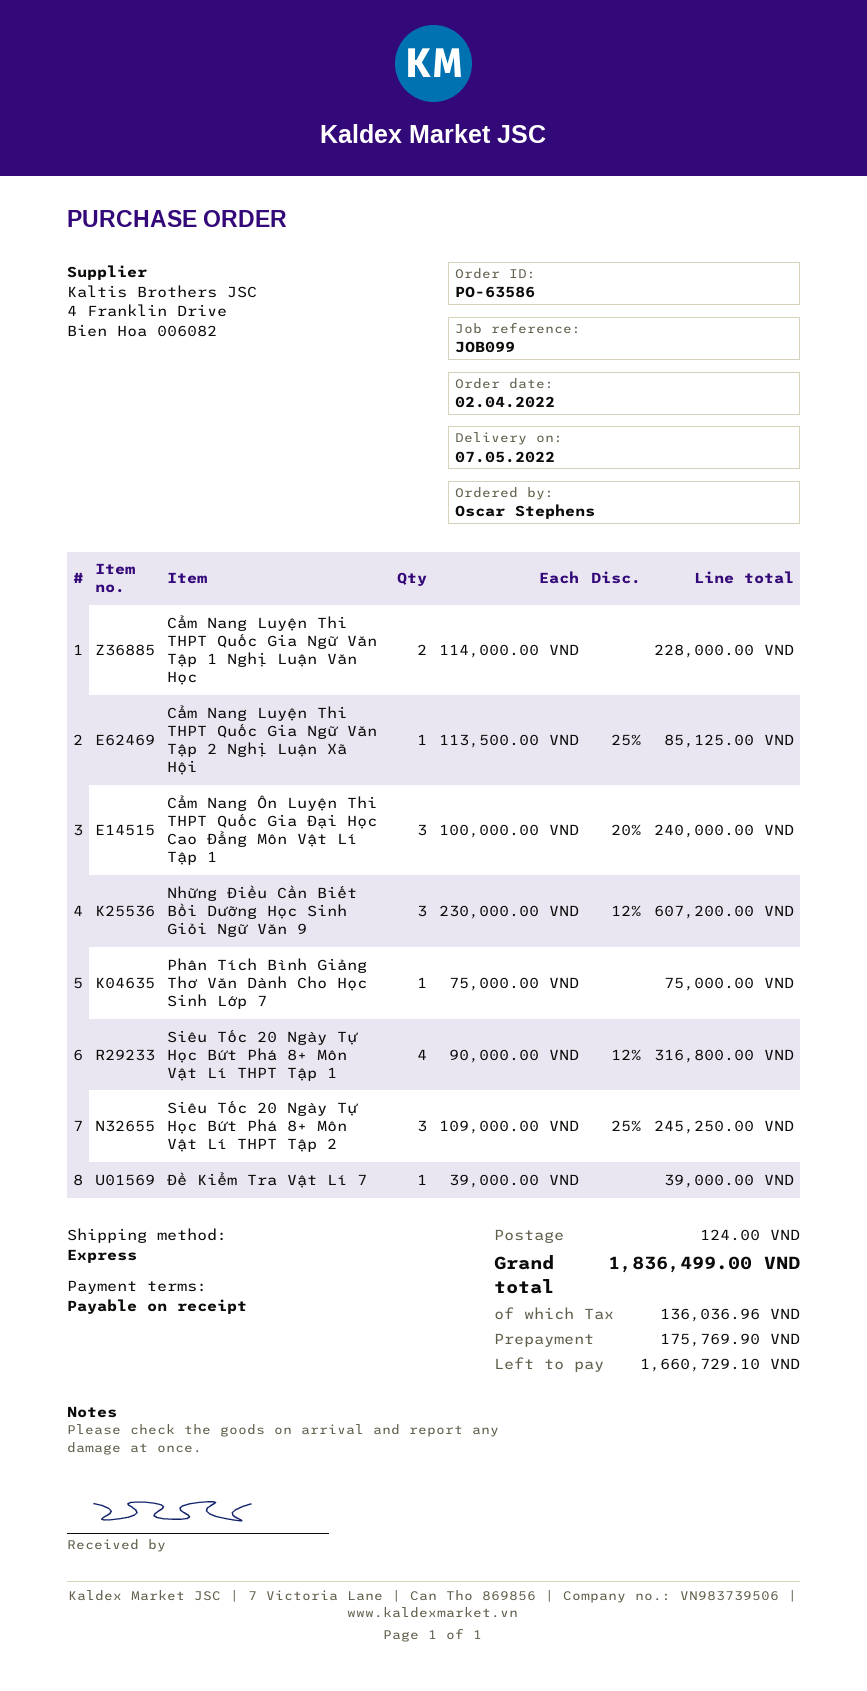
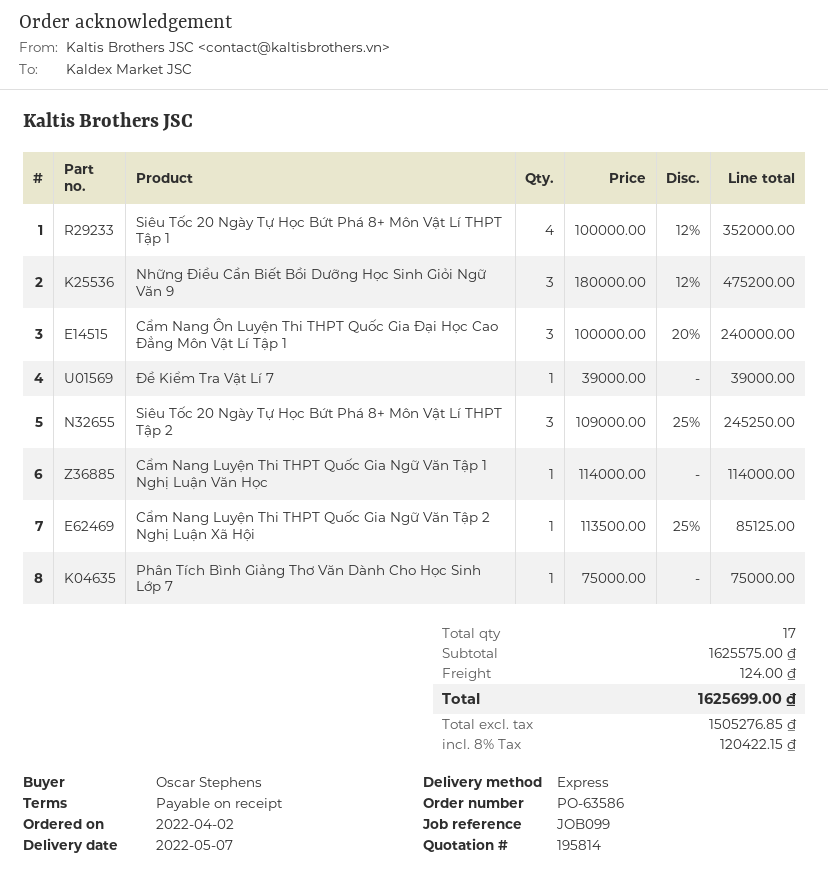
Cẩm Nang Luyện Thi THPT Quốc Gia Ngữ Văn Tập 1 Nghị Luận Văn Học: 2 x 114000.00 = 228000.00 -> 1 x 114000.00 = 114000.00
Những Điều Cần Biết Bồi Dưỡng Học Sinh Giỏi Ngữ Văn 9: 3 x 230000.00 - 12% = 607200.00 -> 3 x 180000.00 - 12% = 475200.00
Siêu Tốc 20 Ngày Tự Học Bứt Phá 8+ Môn Vật Lí THPT Tập 1: 4 x 90000.00 - 12% = 316800.00 -> 4 x 100000.00 - 12% = 352000.00
tax: 136036.96 -> 120422.15
total: 1836499.00 -> 1625699.00

